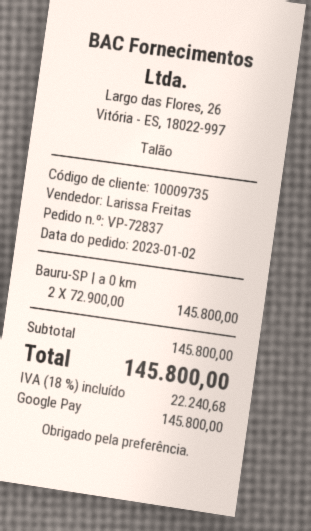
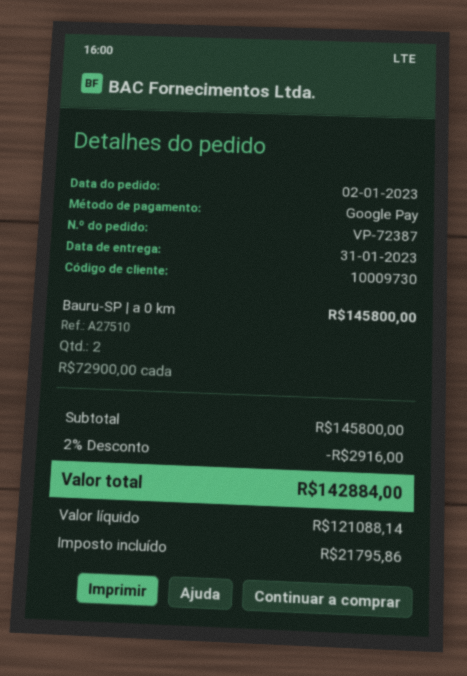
order number: VP-72837 -> VP-72387
customer number: 10009735 -> 10009730
discount: none -> 2% = 2916.00
tax: 22240.68 -> 21795.86
total: 145800.00 -> 142884.00

